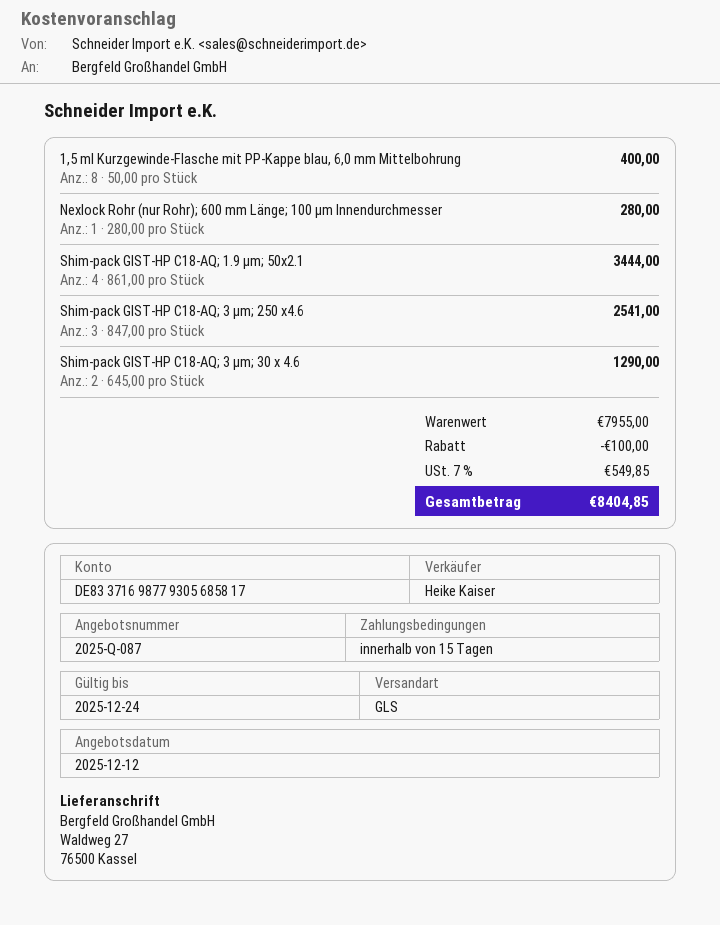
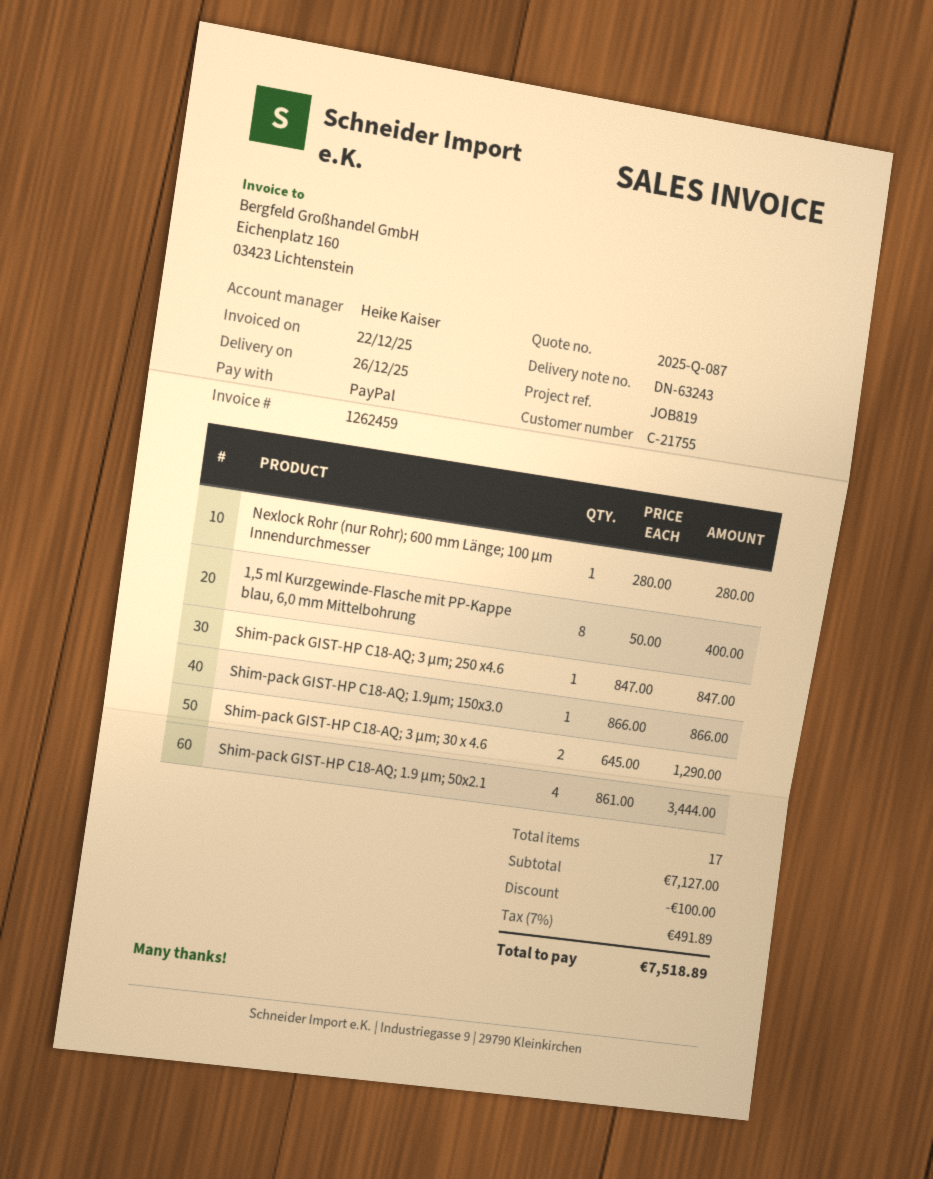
Shim-pack GIST-HP C18-AQ; 3 µm; 250 x4.6: 3 x 847.00 = 2541.00 -> 1 x 847.00 = 847.00
Shim-pack GIST-HP C18-AQ; 1.9µm; 150x3.0: none -> 1 x 866.00 = 866.00
subtotal: 7955.00 -> 7127.00
tax: 7% = 549.85 -> 7% = 491.89
total: 8404.85 -> 7518.89

